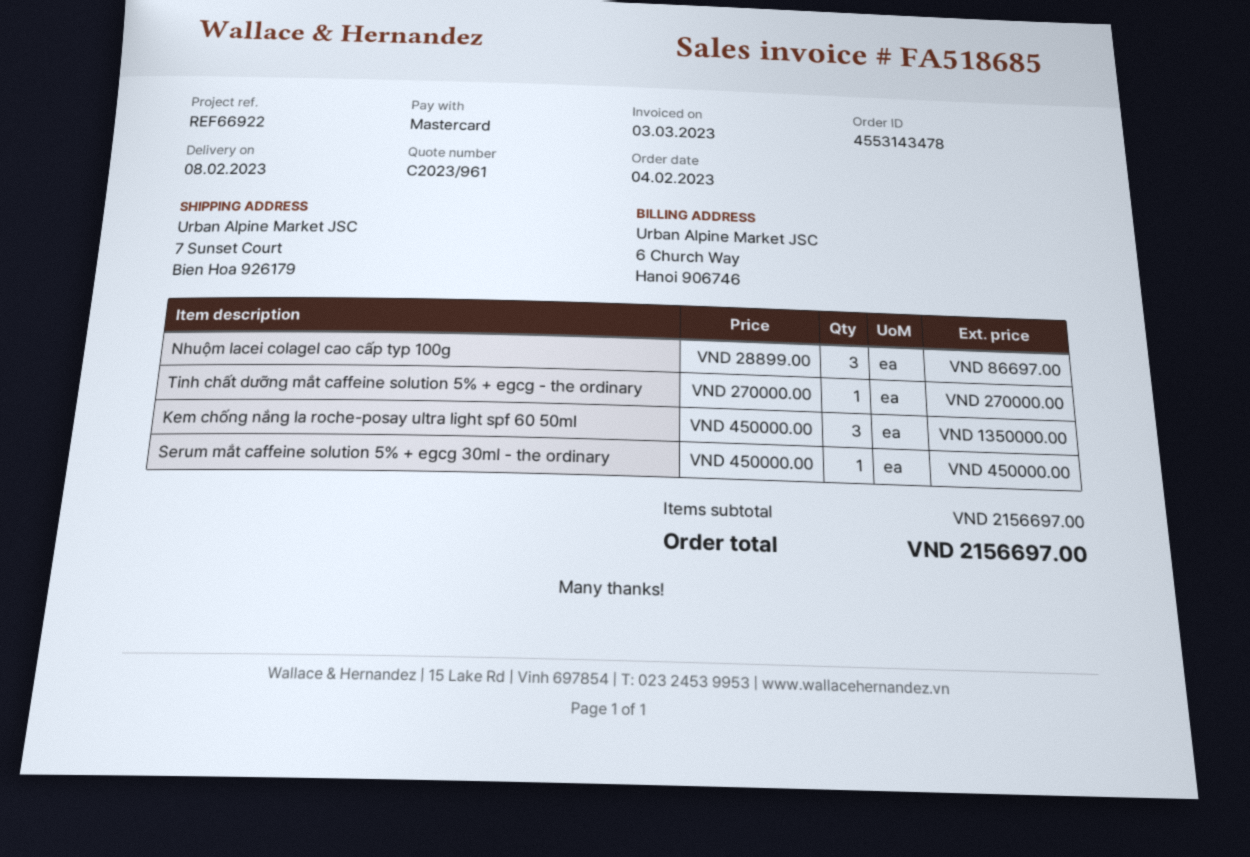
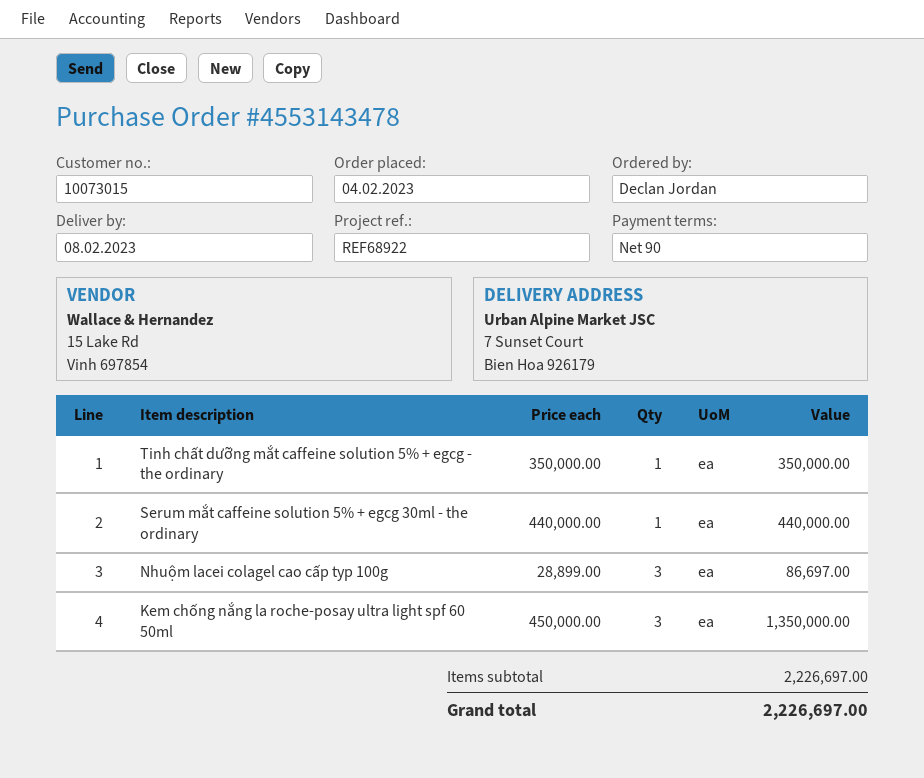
reference: REF66922 -> REF68922
Tinh chất dưỡng mắt caffeine solution 5% + egcg - the ordinary: 1 x 270000.00 = 270000.00 -> 1 x 350000.00 = 350000.00
Serum mắt caffeine solution 5% + egcg 30ml - the ordinary: 1 x 450000.00 = 450000.00 -> 1 x 440000.00 = 440000.00
subtotal: 2156697.00 -> 2226697.00
total: 2156697.00 -> 2226697.00

